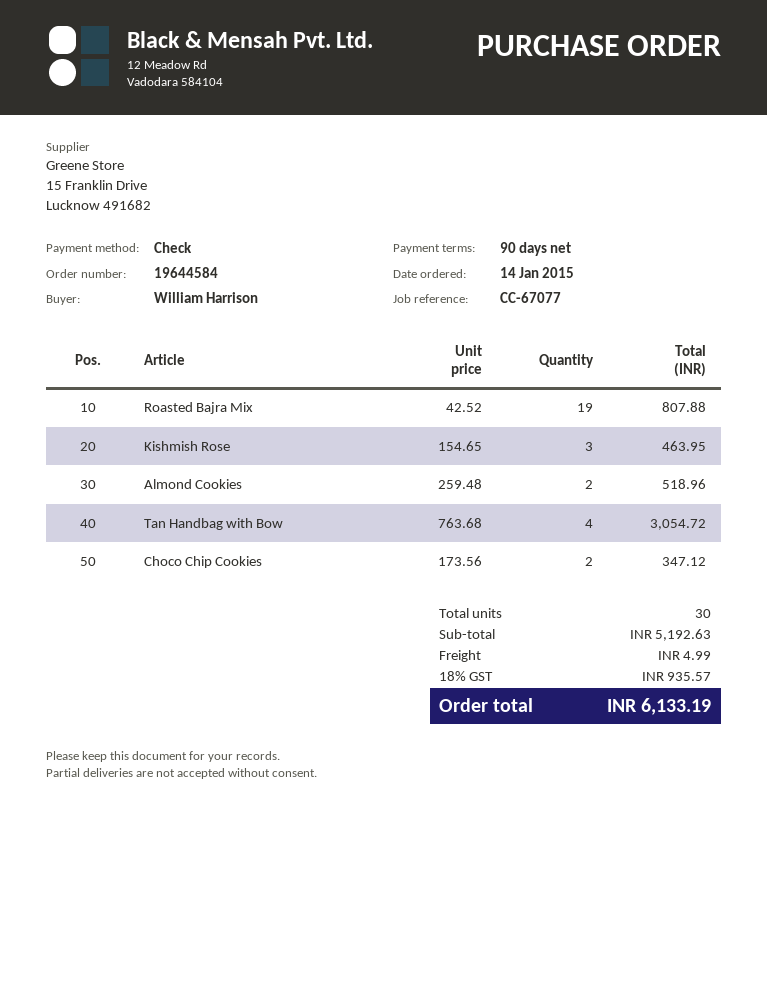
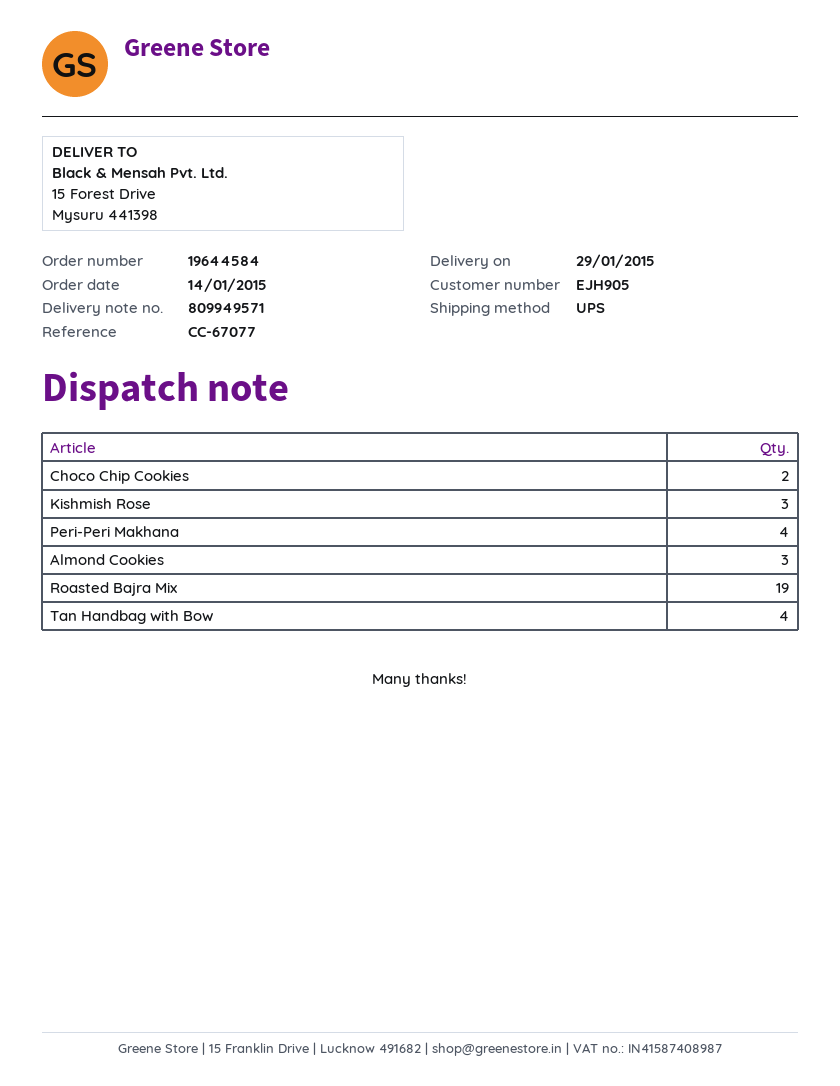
Almond Cookies: 2 -> 3
Peri-Peri Makhana: none -> 4

